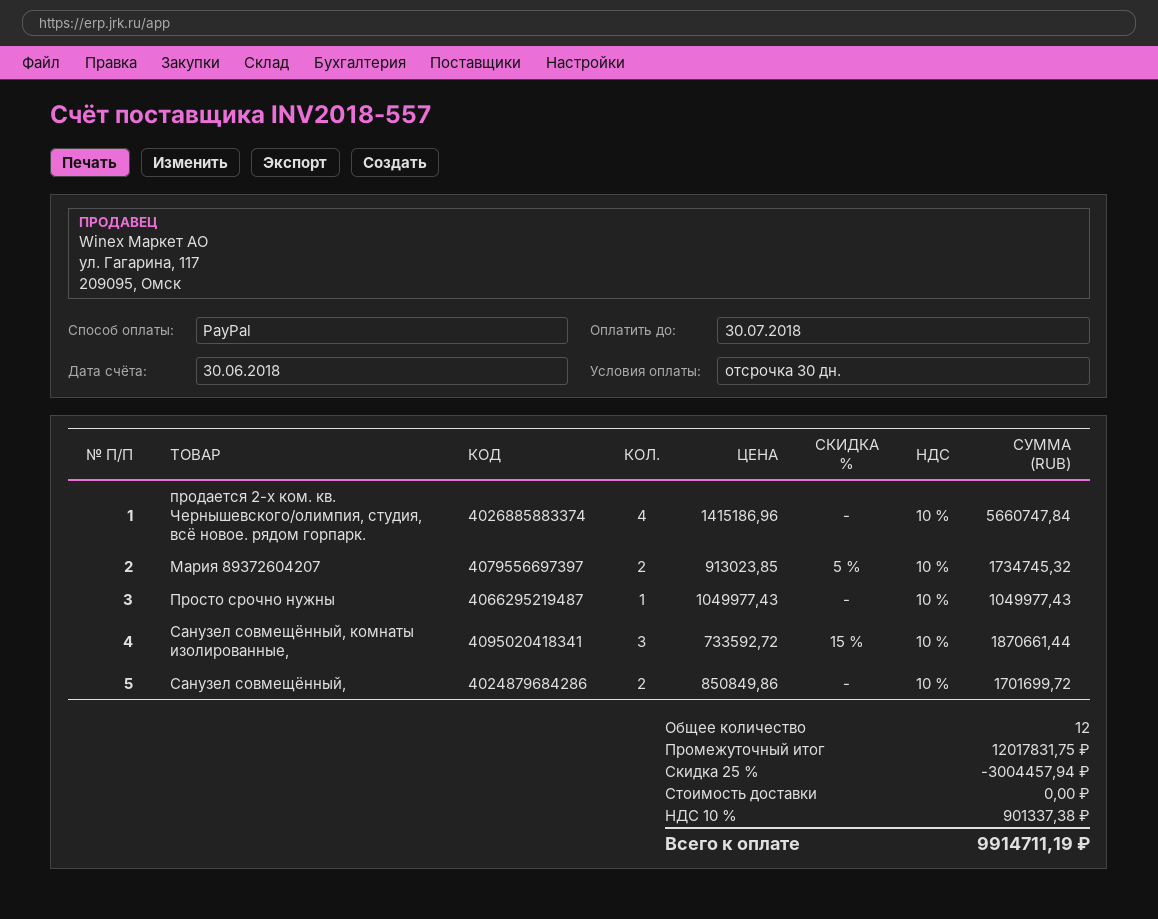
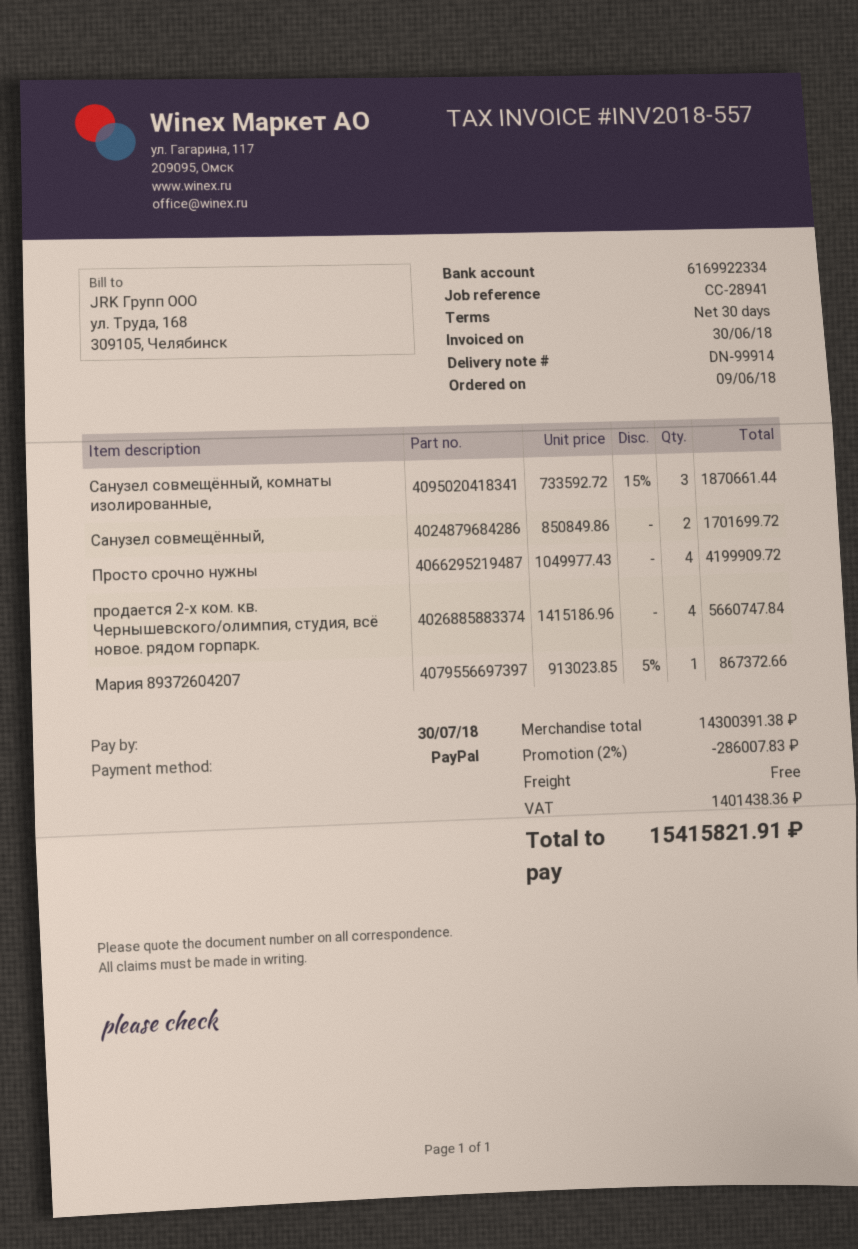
Мария 89372604207: 2 x 913023.85 - 5% = 1734745.32 -> 1 x 913023.85 - 5% = 867372.66
Просто срочно нужны: 1 x 1049977.43 = 1049977.43 -> 4 x 1049977.43 = 4199909.72
subtotal: 12017831.75 -> 14300391.38
discount: 25% = 3004457.94 -> 2% = 286007.83
tax: 901337.38 -> 1401438.36
total: 9914711.19 -> 15415821.91

